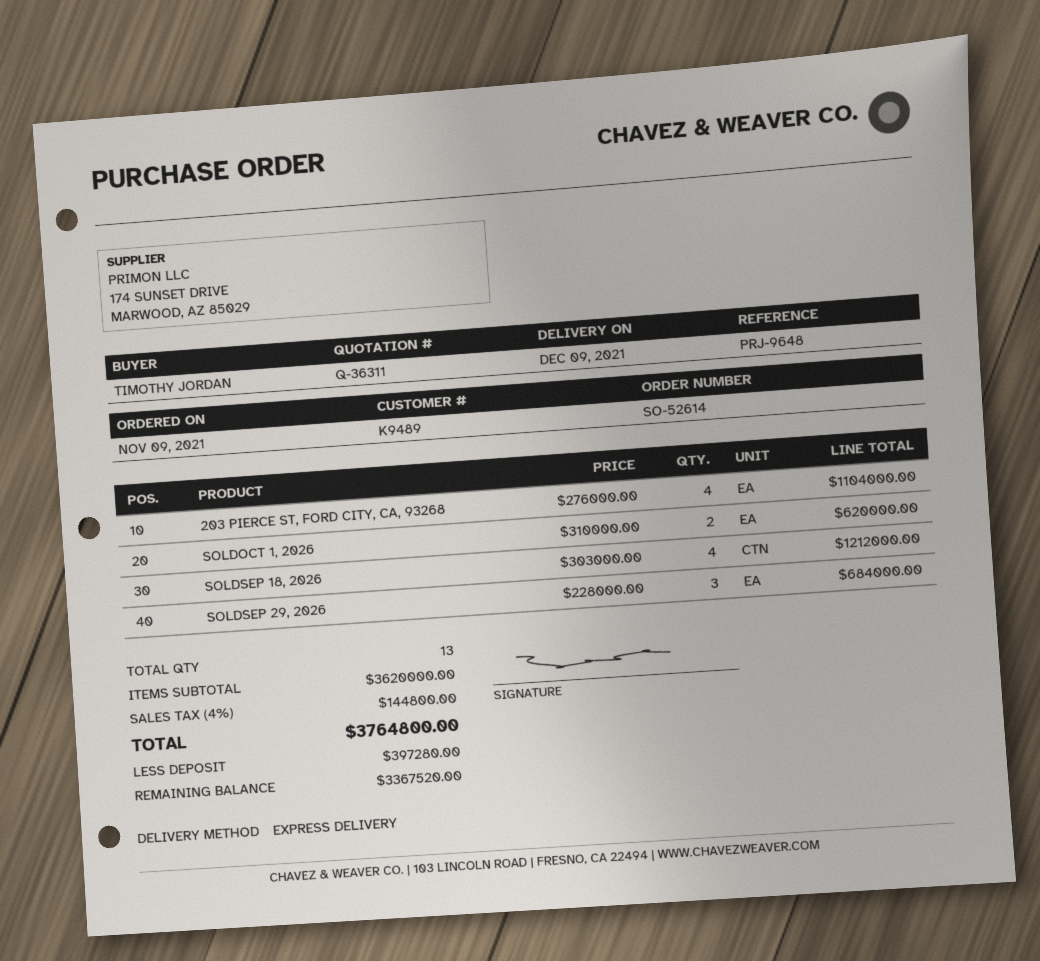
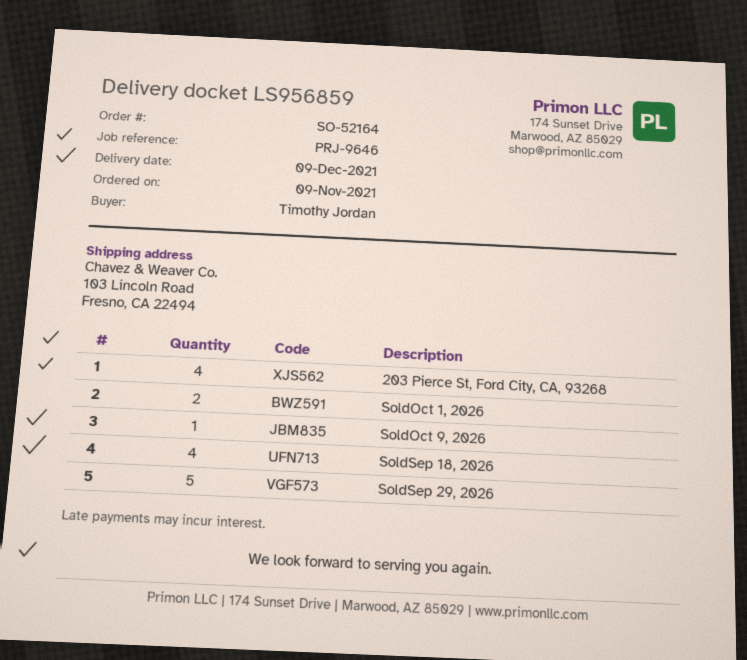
order number: SO-52614 -> SO-52164
reference: PRJ-9648 -> PRJ-9646
SOLDSEP 29, 2026: 3 -> 5
SoldOct 9, 2026: none -> 1

